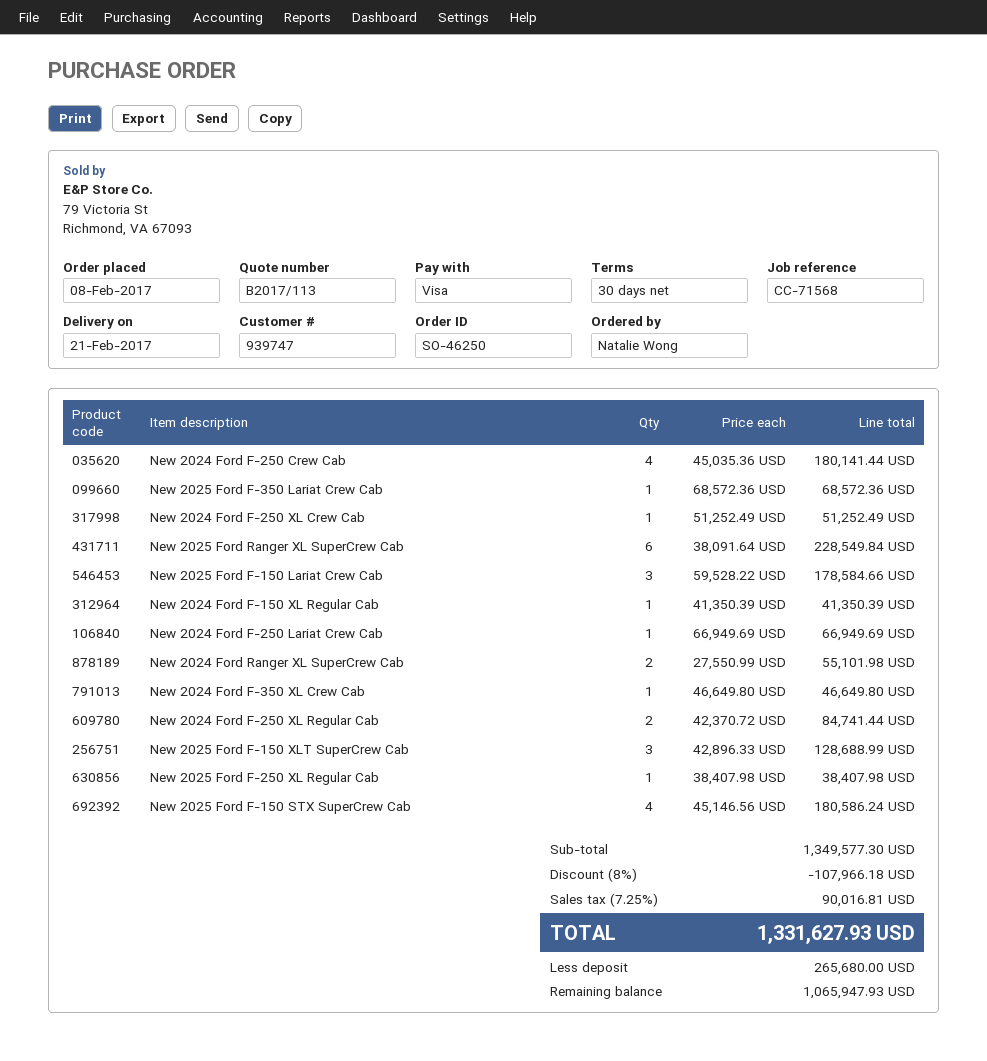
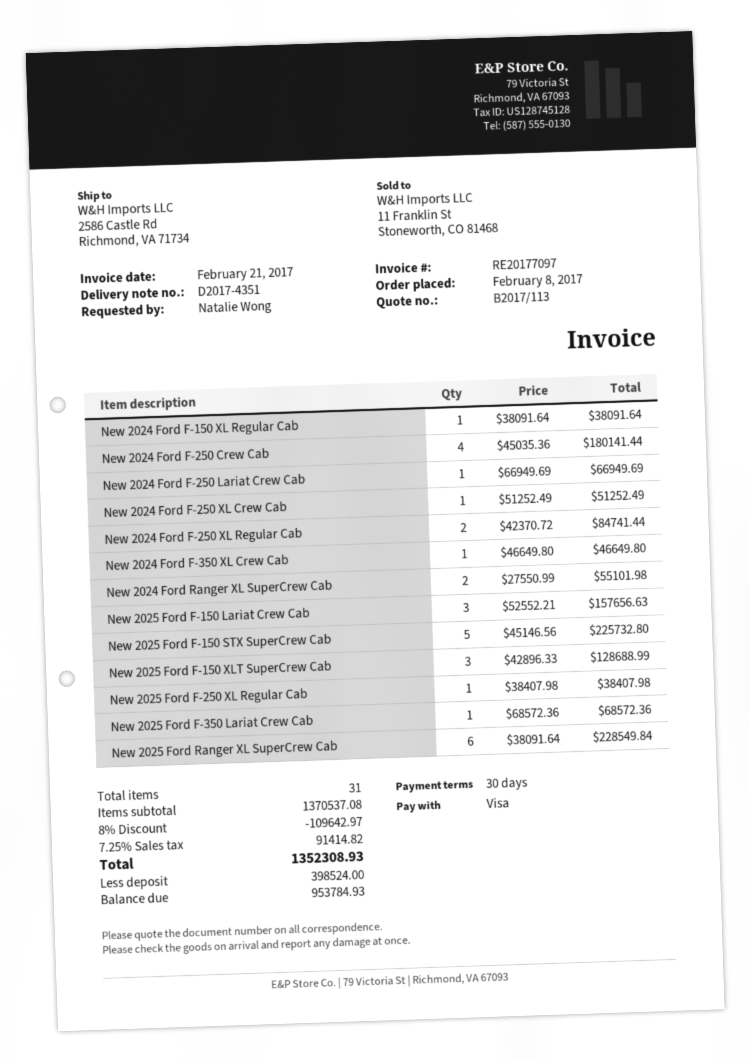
New 2025 Ford F-150 Lariat Crew Cab: 3 x 59528.22 = 178584.66 -> 3 x 52552.21 = 157656.63
New 2024 Ford F-150 XL Regular Cab: 1 x 41350.39 = 41350.39 -> 1 x 38091.64 = 38091.64
New 2025 Ford F-150 STX SuperCrew Cab: 4 x 45146.56 = 180586.24 -> 5 x 45146.56 = 225732.80
subtotal: 1349577.30 -> 1370537.08
discount: 8% = 107966.18 -> 8% = 109642.97
tax: 7.25% = 90016.81 -> 7.25% = 91414.82
total: 1331627.93 -> 1352308.93
deposit: 265680.00 -> 398524.00
balance: 1065947.93 -> 953784.93

